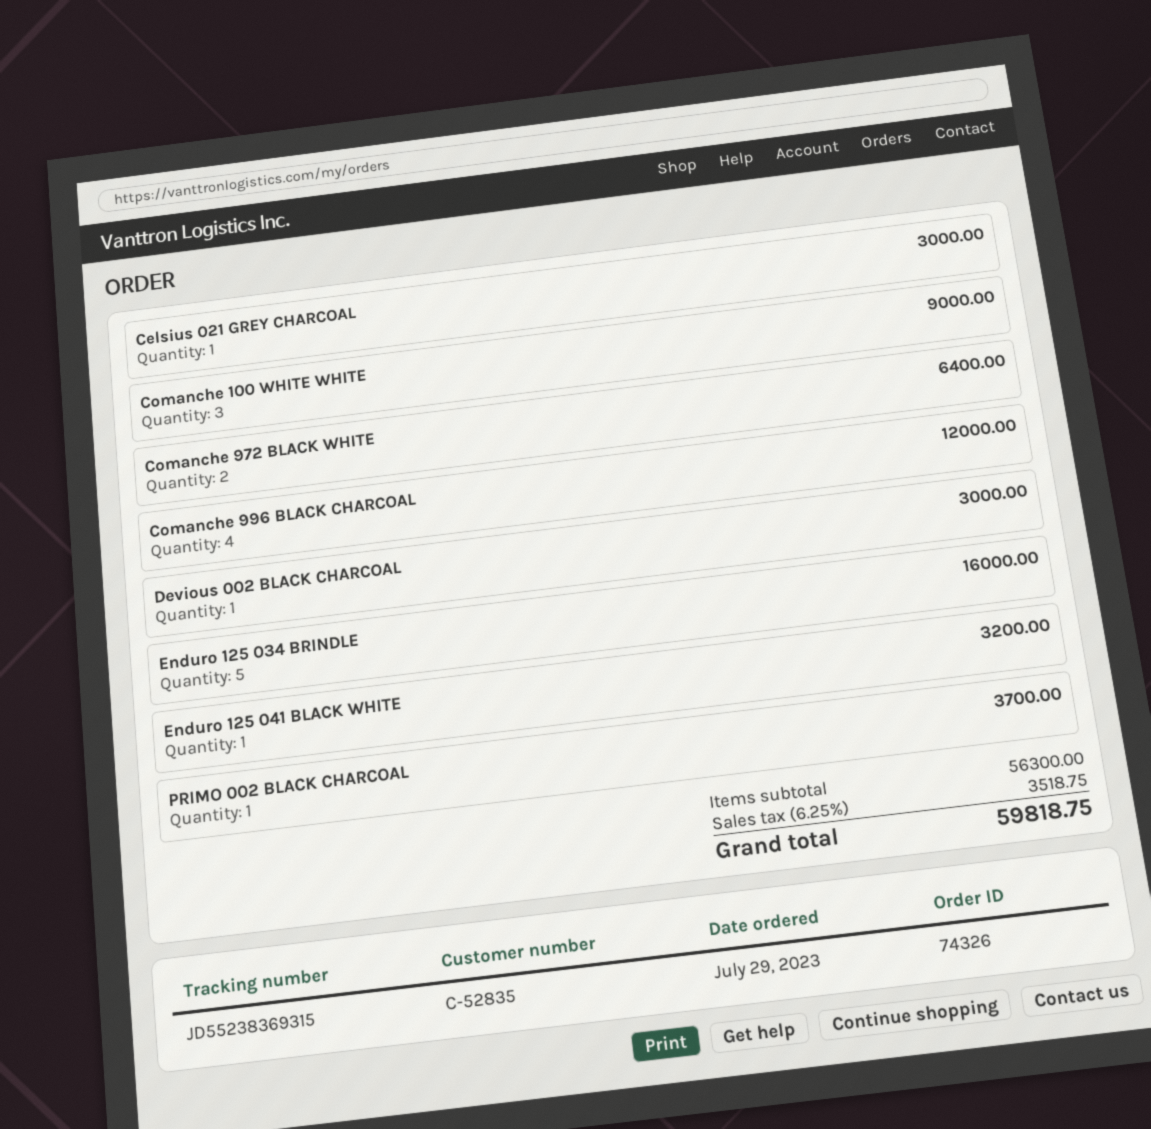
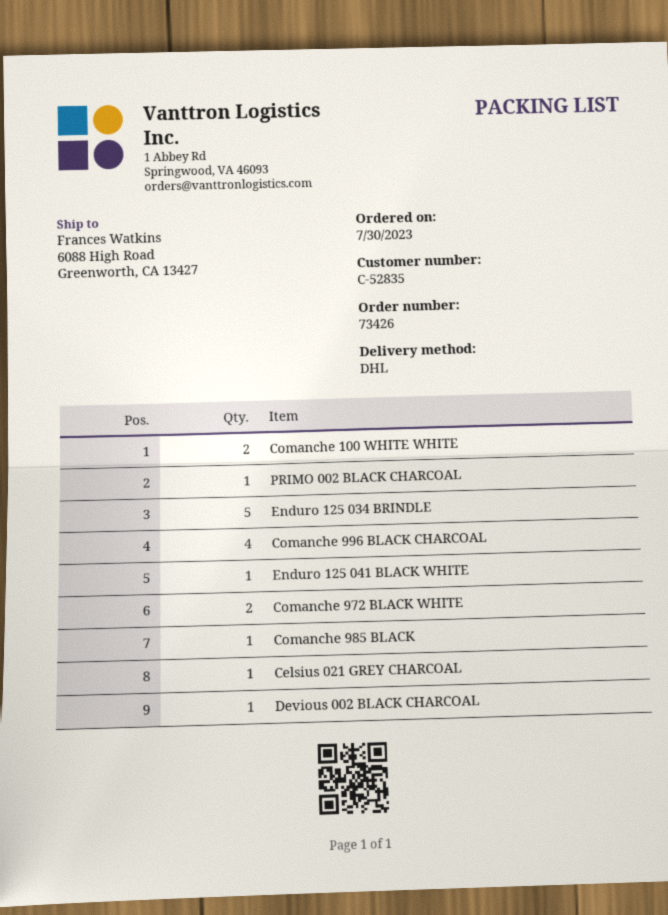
order number: 74326 -> 73426
order date: 2023-07-29 -> 2023-07-30
Comanche 100 WHITE WHITE: 3 -> 2
Comanche 985 BLACK: none -> 1

